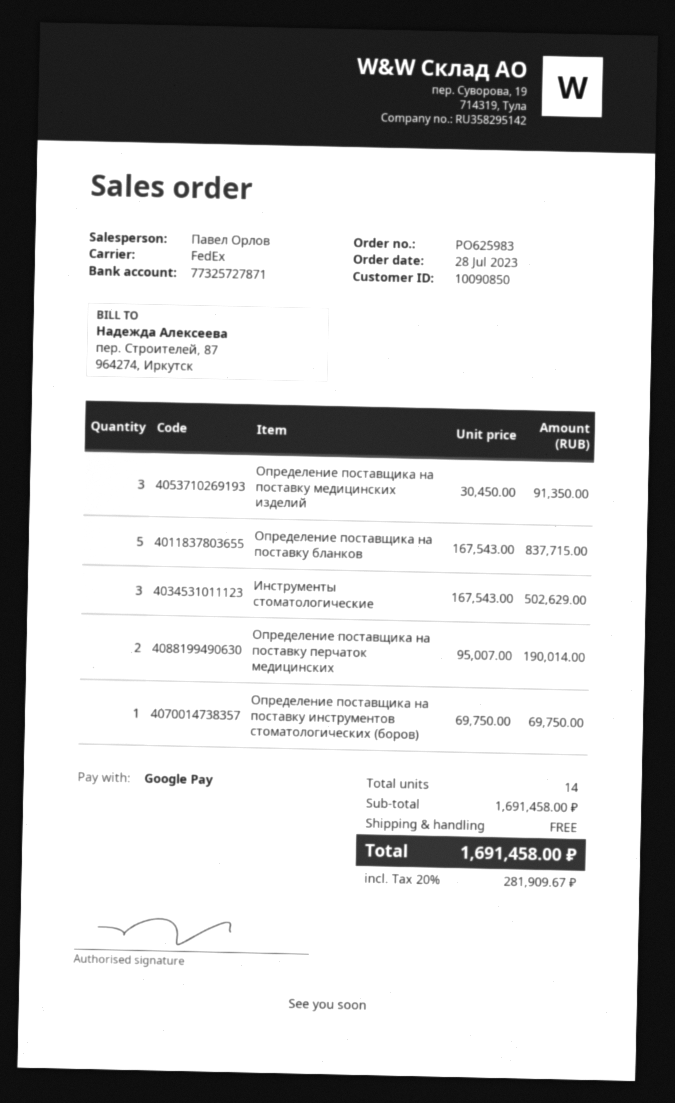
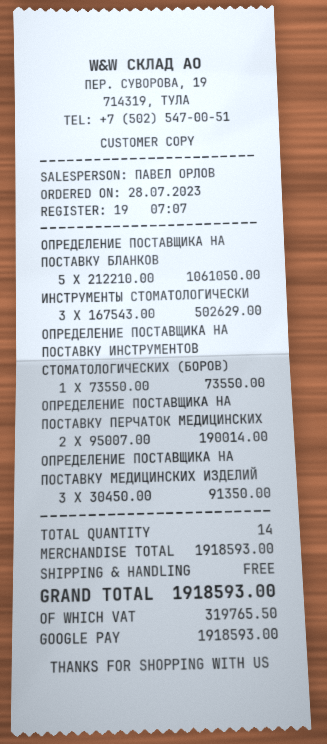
Определение поставщика на поставку бланков: 5 x 167543.00 = 837715.00 -> 5 x 212210.00 = 1061050.00
Определение поставщика на поставку инструментов стоматологических (боров): 1 x 69750.00 = 69750.00 -> 1 x 73550.00 = 73550.00
subtotal: 1691458.00 -> 1918593.00
tax: 281909.67 -> 319765.50
total: 1691458.00 -> 1918593.00

